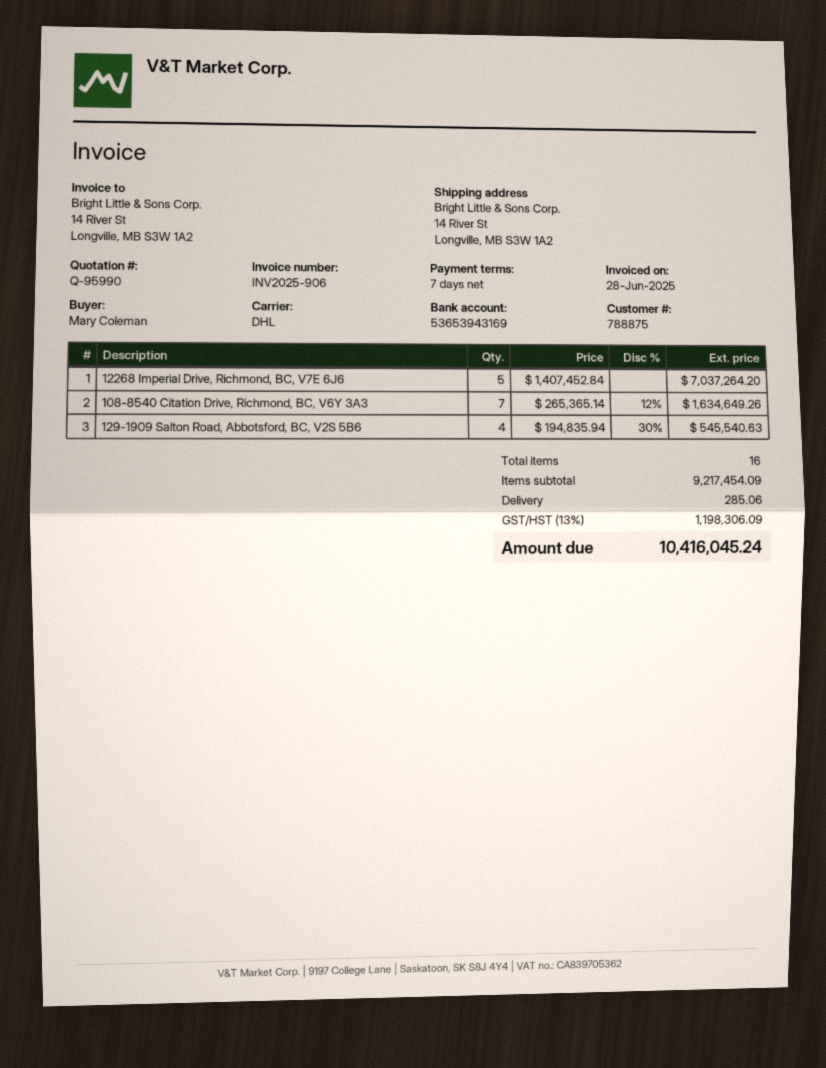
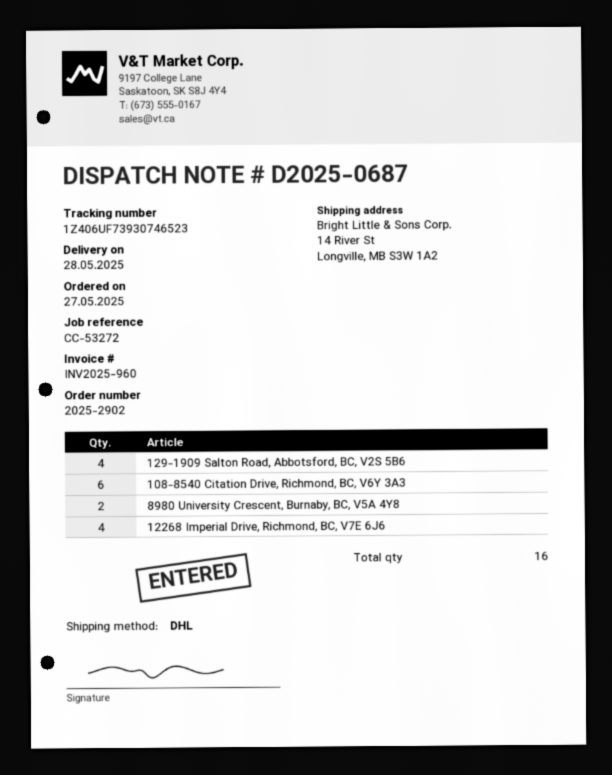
invoice number: INV2025-906 -> INV2025-960
12268 Imperial Drive, Richmond, BC, V7E 6J6: 5 -> 4
108-8540 Citation Drive, Richmond, BC, V6Y 3A3: 7 -> 6
8980 University Crescent, Burnaby, BC, V5A 4Y8: none -> 2

